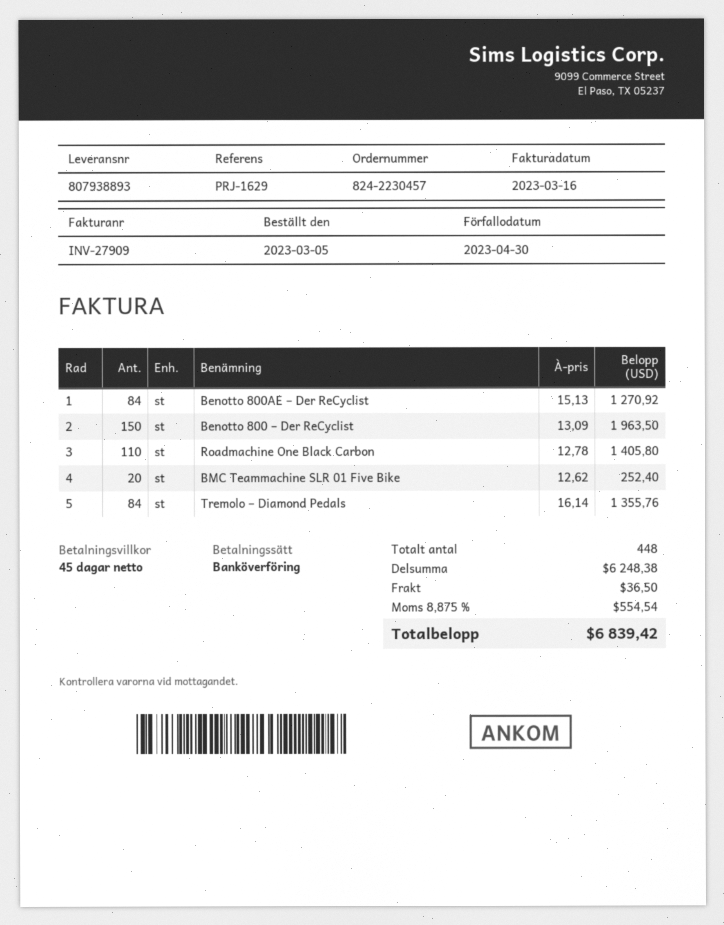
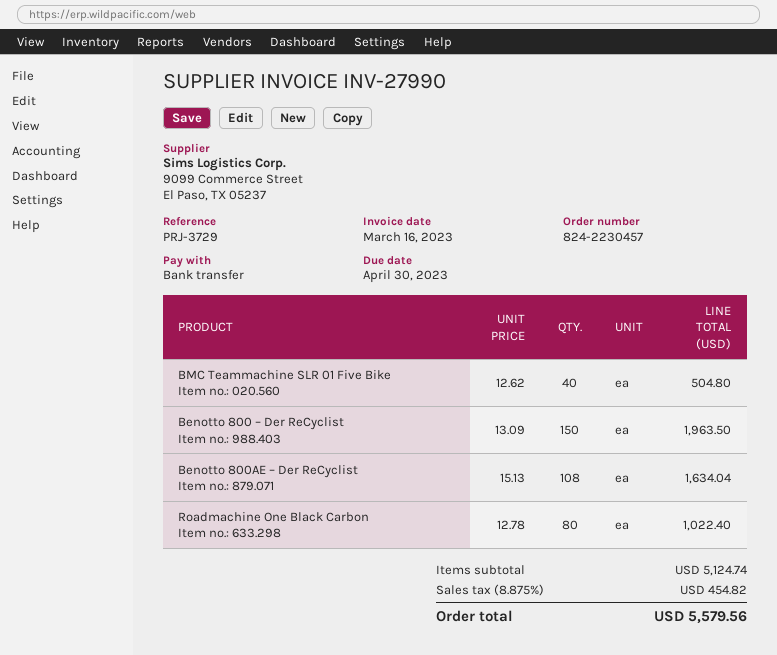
invoice number: INV-27909 -> INV-27990
reference: PRJ-1629 -> PRJ-3729
Benotto 800AE – Der ReCyclist: 84 x 15.13 = 1270.92 -> 108 x 15.13 = 1634.04
Roadmachine One Black Carbon: 110 x 12.78 = 1405.80 -> 80 x 12.78 = 1022.40
BMC Teammachine SLR 01 Five Bike: 20 x 12.62 = 252.40 -> 40 x 12.62 = 504.80
Tremolo – Diamond Pedals: 84 x 16.14 = 1355.76 -> none
subtotal: 6248.38 -> 5124.74
shipping: 36.50 -> none
tax: 8.875% = 554.54 -> 8.875% = 454.82
total: 6839.42 -> 5579.56

